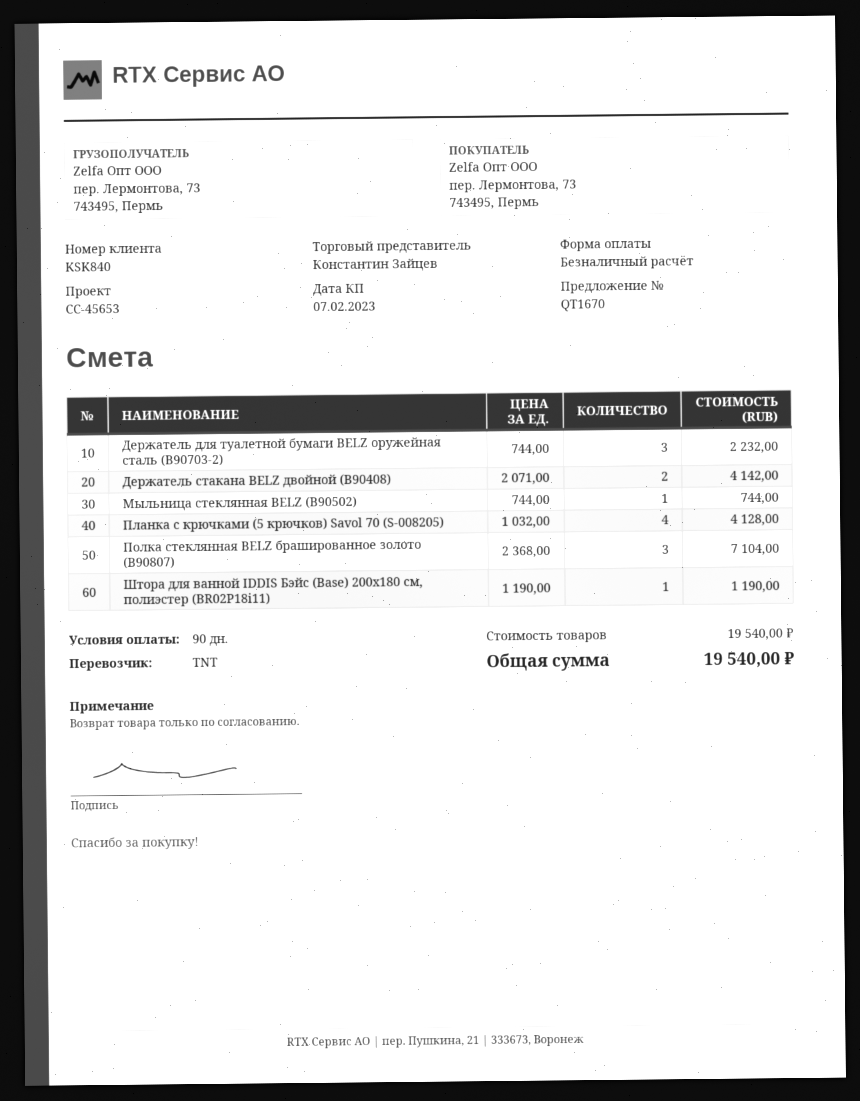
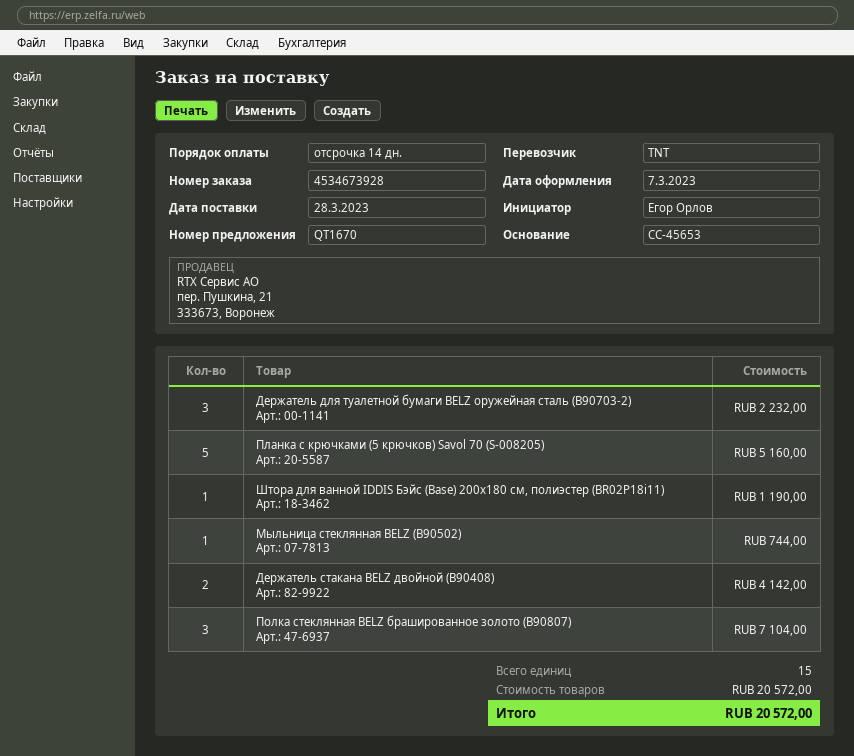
payment terms: 90 days -> 14 days
Планка с крючками (5 крючков) Savol 70 (S-008205): 4 for 4128.00 -> 5 for 5160.00
subtotal: 19540.00 -> 20572.00
total: 19540.00 -> 20572.00

